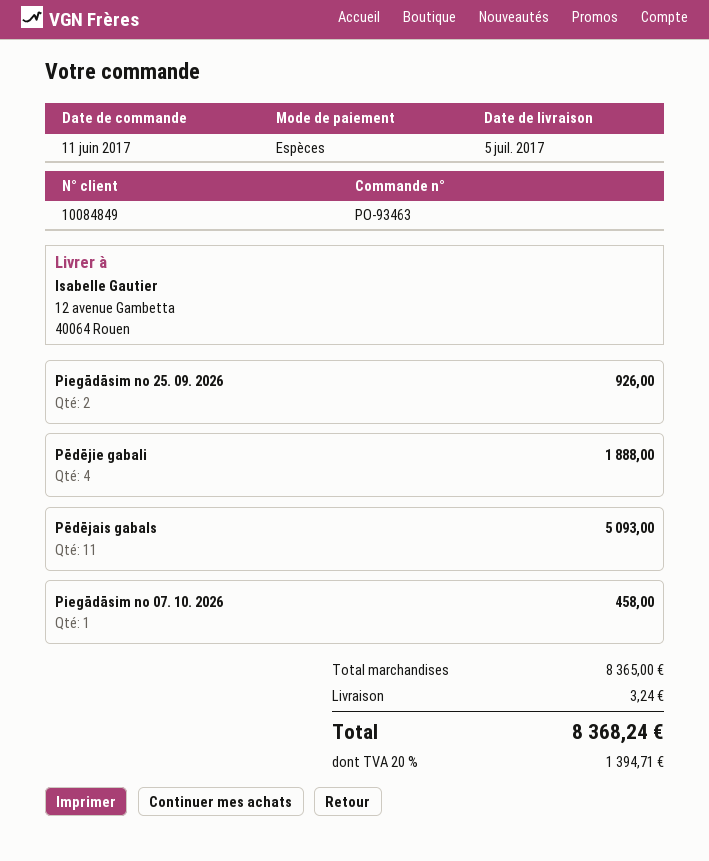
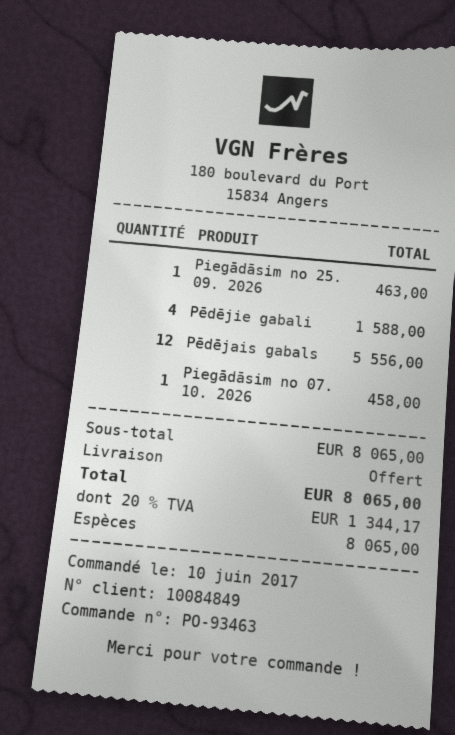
order date: 2017-06-11 -> 2017-06-10
Piegādāsim no 25. 09. 2026: 2 for 926.00 -> 1 for 463.00
Pēdējie gabali: 4 for 1888.00 -> 4 for 1588.00
Pēdējais gabals: 11 for 5093.00 -> 12 for 5556.00
subtotal: 8365.00 -> 8065.00
shipping: 3.24 -> 0.00
tax: 20% = 1394.71 -> 20% = 1344.17
total: 8368.24 -> 8065.00

